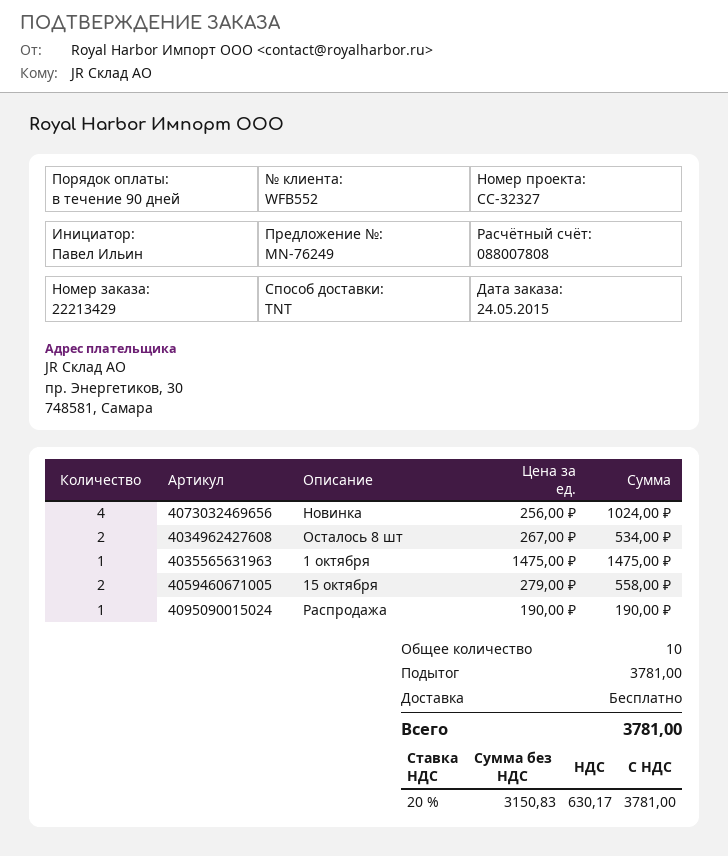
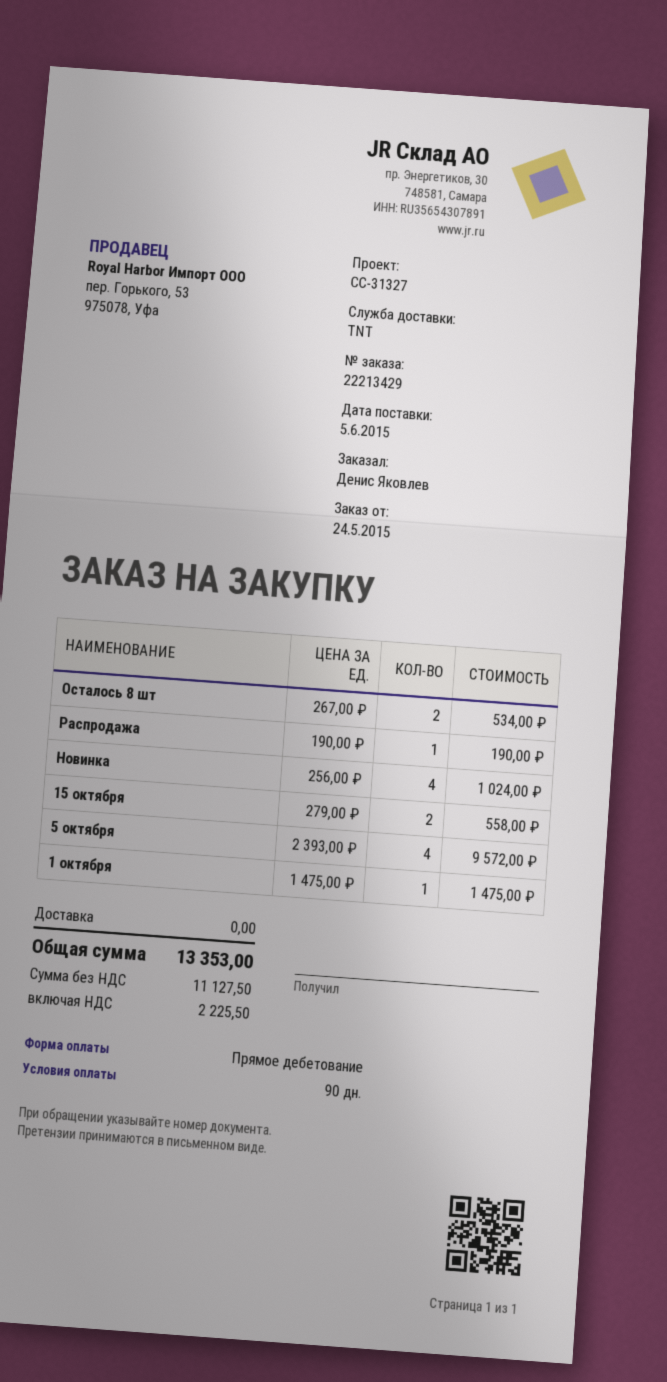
reference: CC-32327 -> CC-31327
ordered by: Павел Ильин -> Денис Яковлев
5 октября: none -> 4 x 2393.00 = 9572.00
net: 3150.83 -> 11127.50
tax: 630.17 -> 2225.50
total: 3781.00 -> 13353.00

